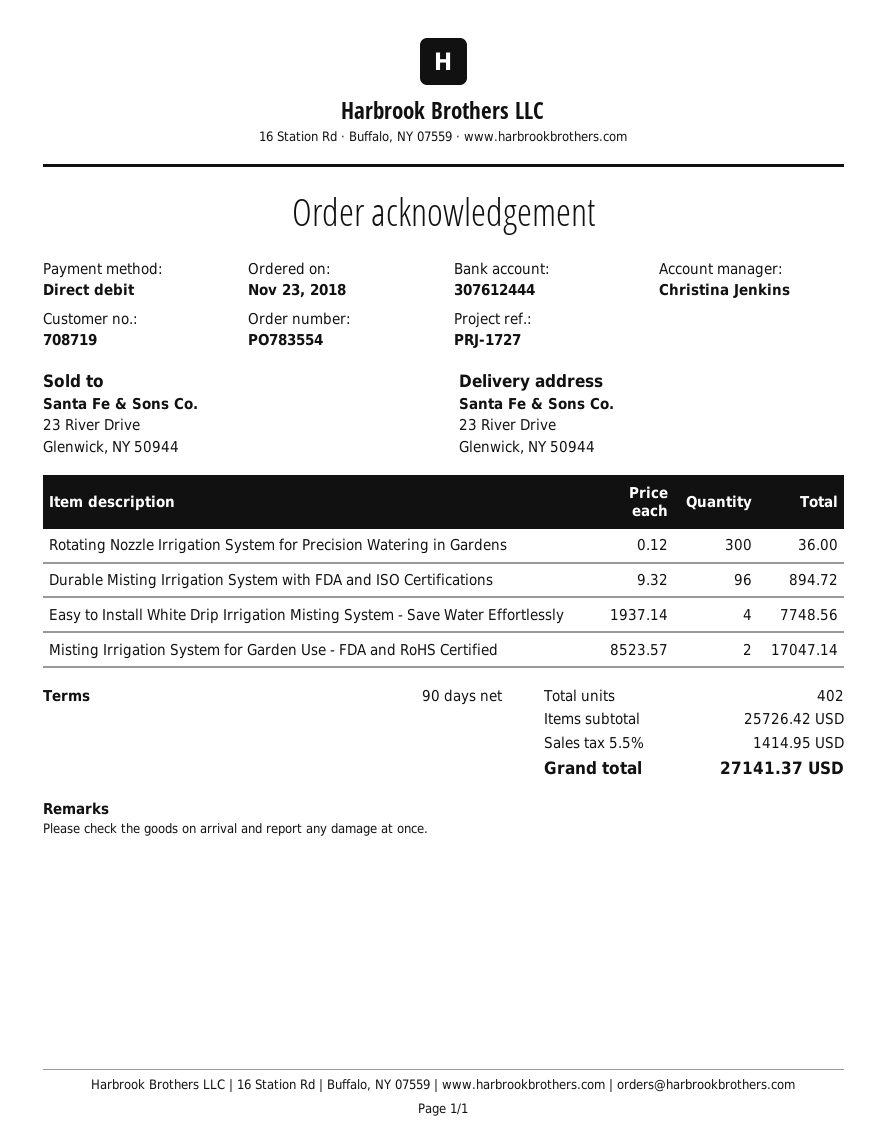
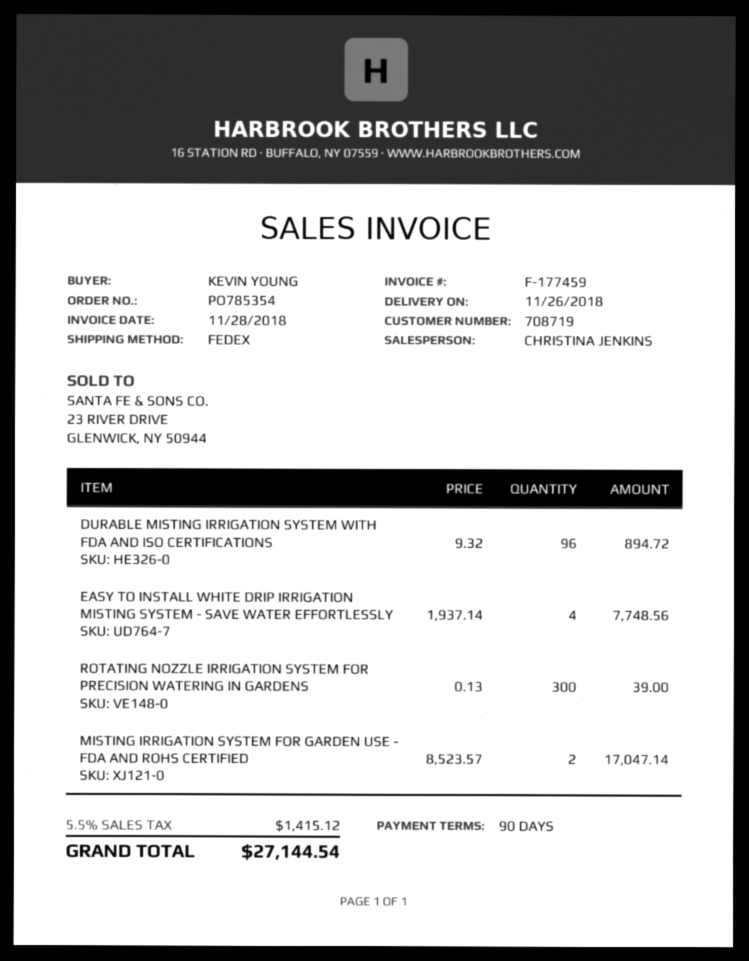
order number: PO783554 -> PO785354
Rotating Nozzle Irrigation System for Precision Watering in Gardens: 300 x 0.12 = 36.00 -> 300 x 0.13 = 39.00
tax: 5.5% = 1414.95 -> 5.5% = 1415.12
total: 27141.37 -> 27144.54

